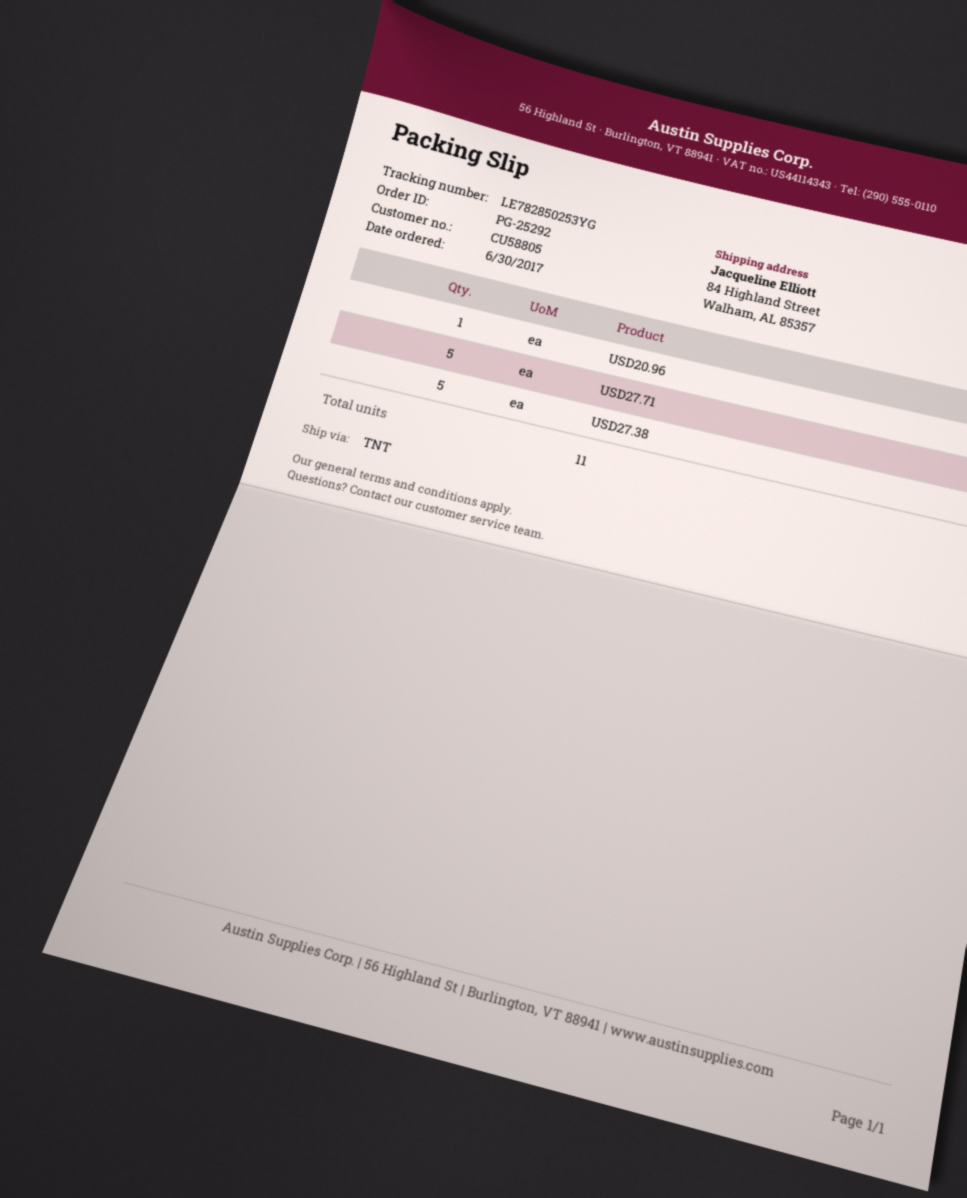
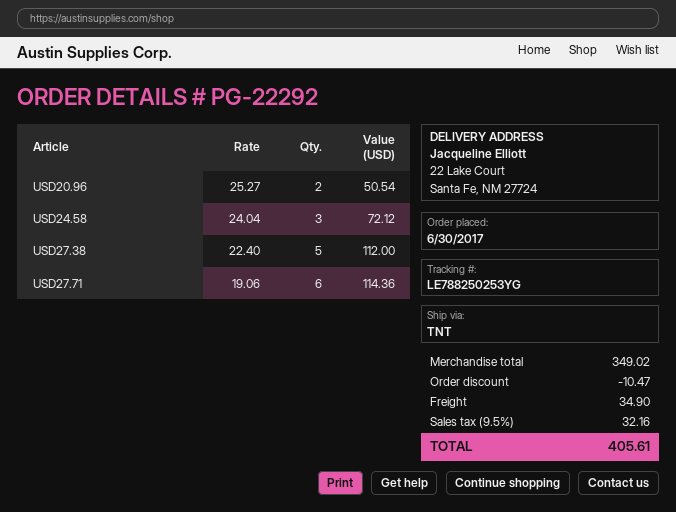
order number: PG-25292 -> PG-22292
tracking number: LE782850253YG -> LE788250253YG
ship to: 84 Highland Street, Walham, AL 85357 -> 22 Lake Court, Santa Fe, NM 27724
USD20.96: 1 -> 2
USD27.71: 5 -> 6
USD24.58: none -> 3

